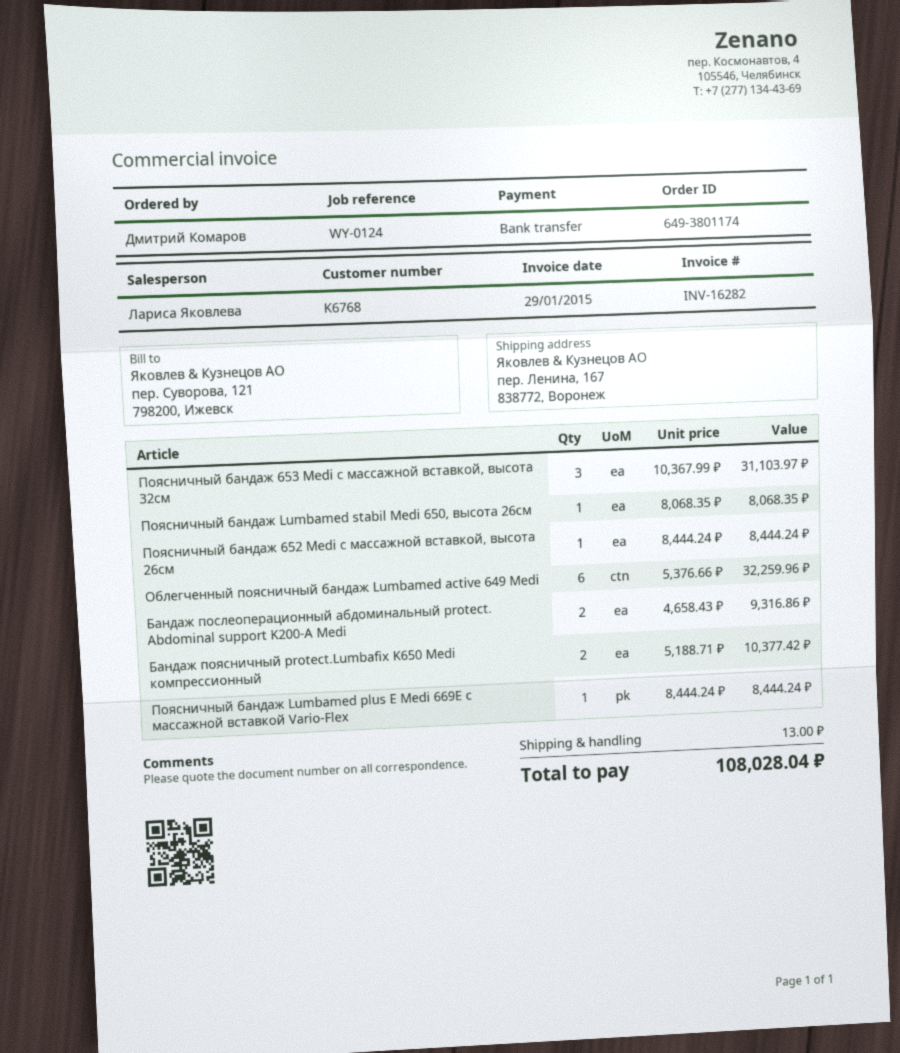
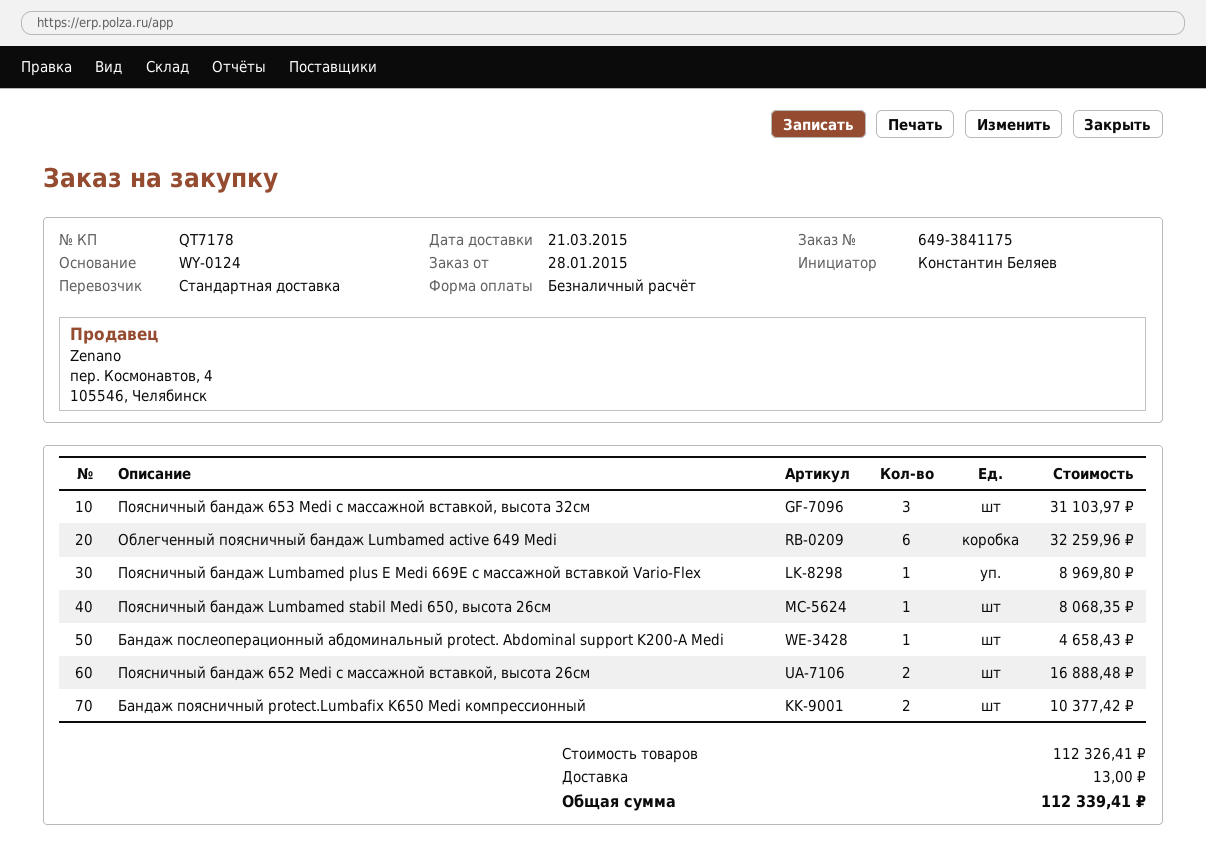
order number: 649-3801174 -> 649-3841175
ordered by: Дмитрий Комаров -> Константин Беляев
Поясничный бандаж 652 Medi с массажной вставкой, высота 26см: 1 for 8444.24 -> 2 for 16888.48
Бандаж послеоперационный абдоминальный protect. Abdominal support K200-A Medi: 2 for 9316.86 -> 1 for 4658.43
Поясничный бандаж Lumbamed plus E Medi 669E с массажной вставкой Vario-Flex: 1 for 8444.24 -> 1 for 8969.80
total: 108028.04 -> 112339.41

